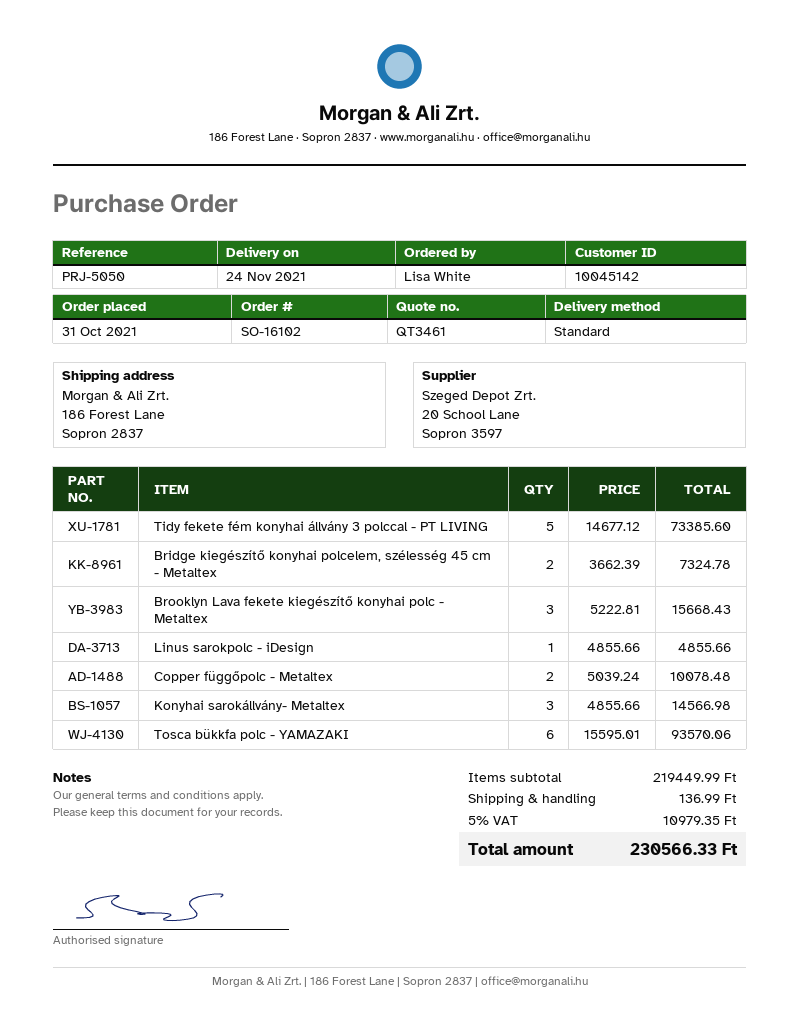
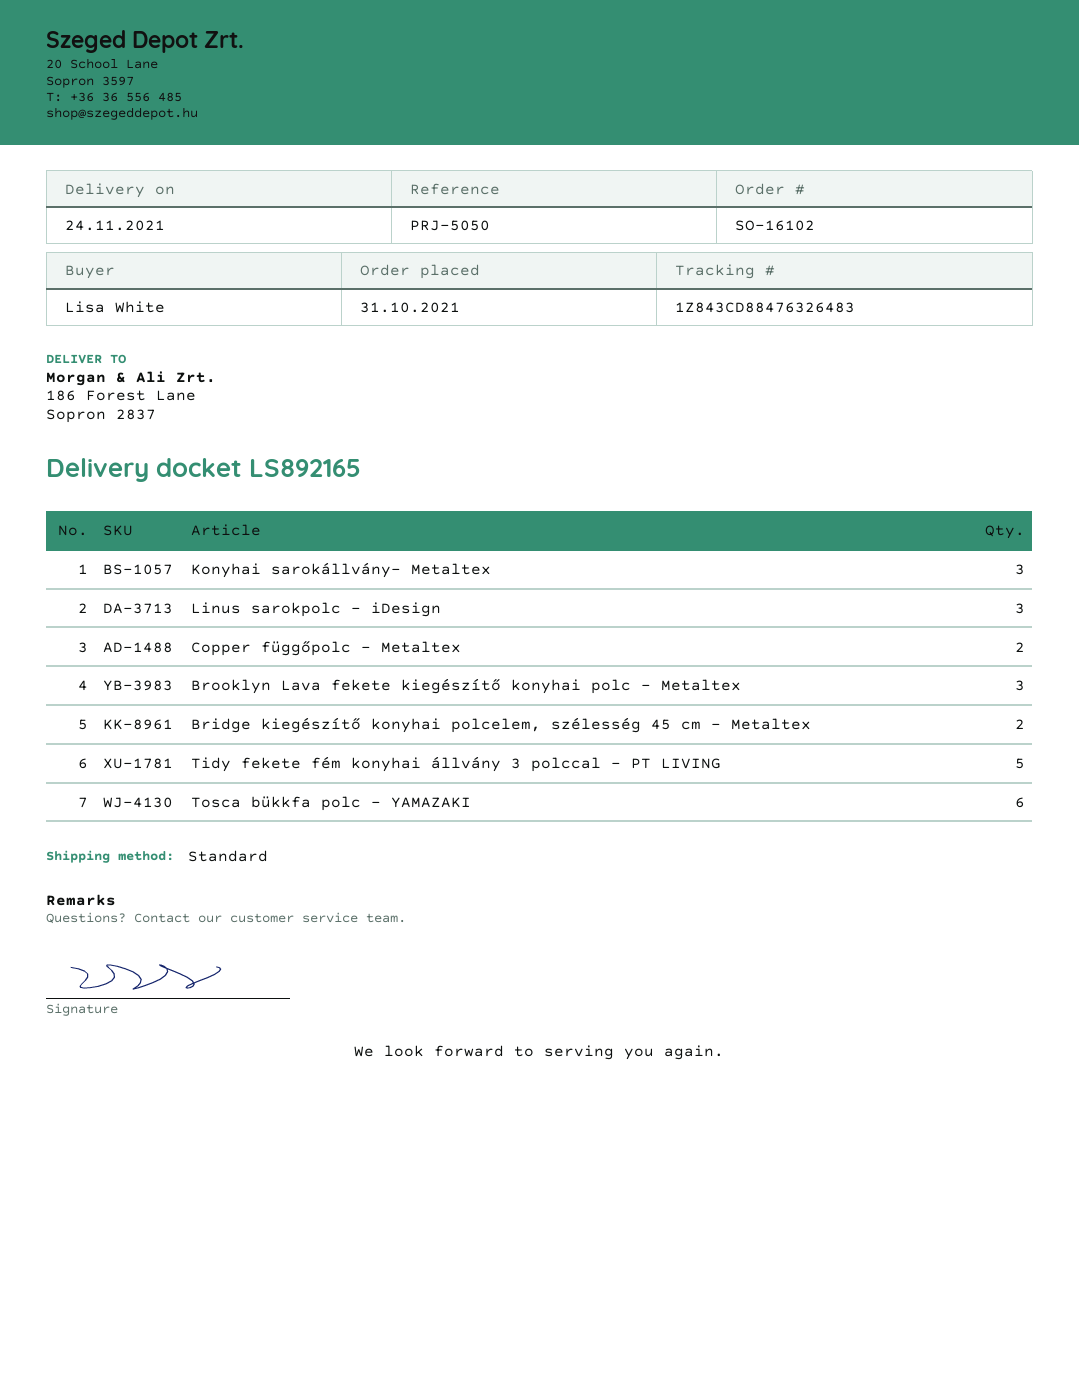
Linus sarokpolc - iDesign: 1 -> 3

